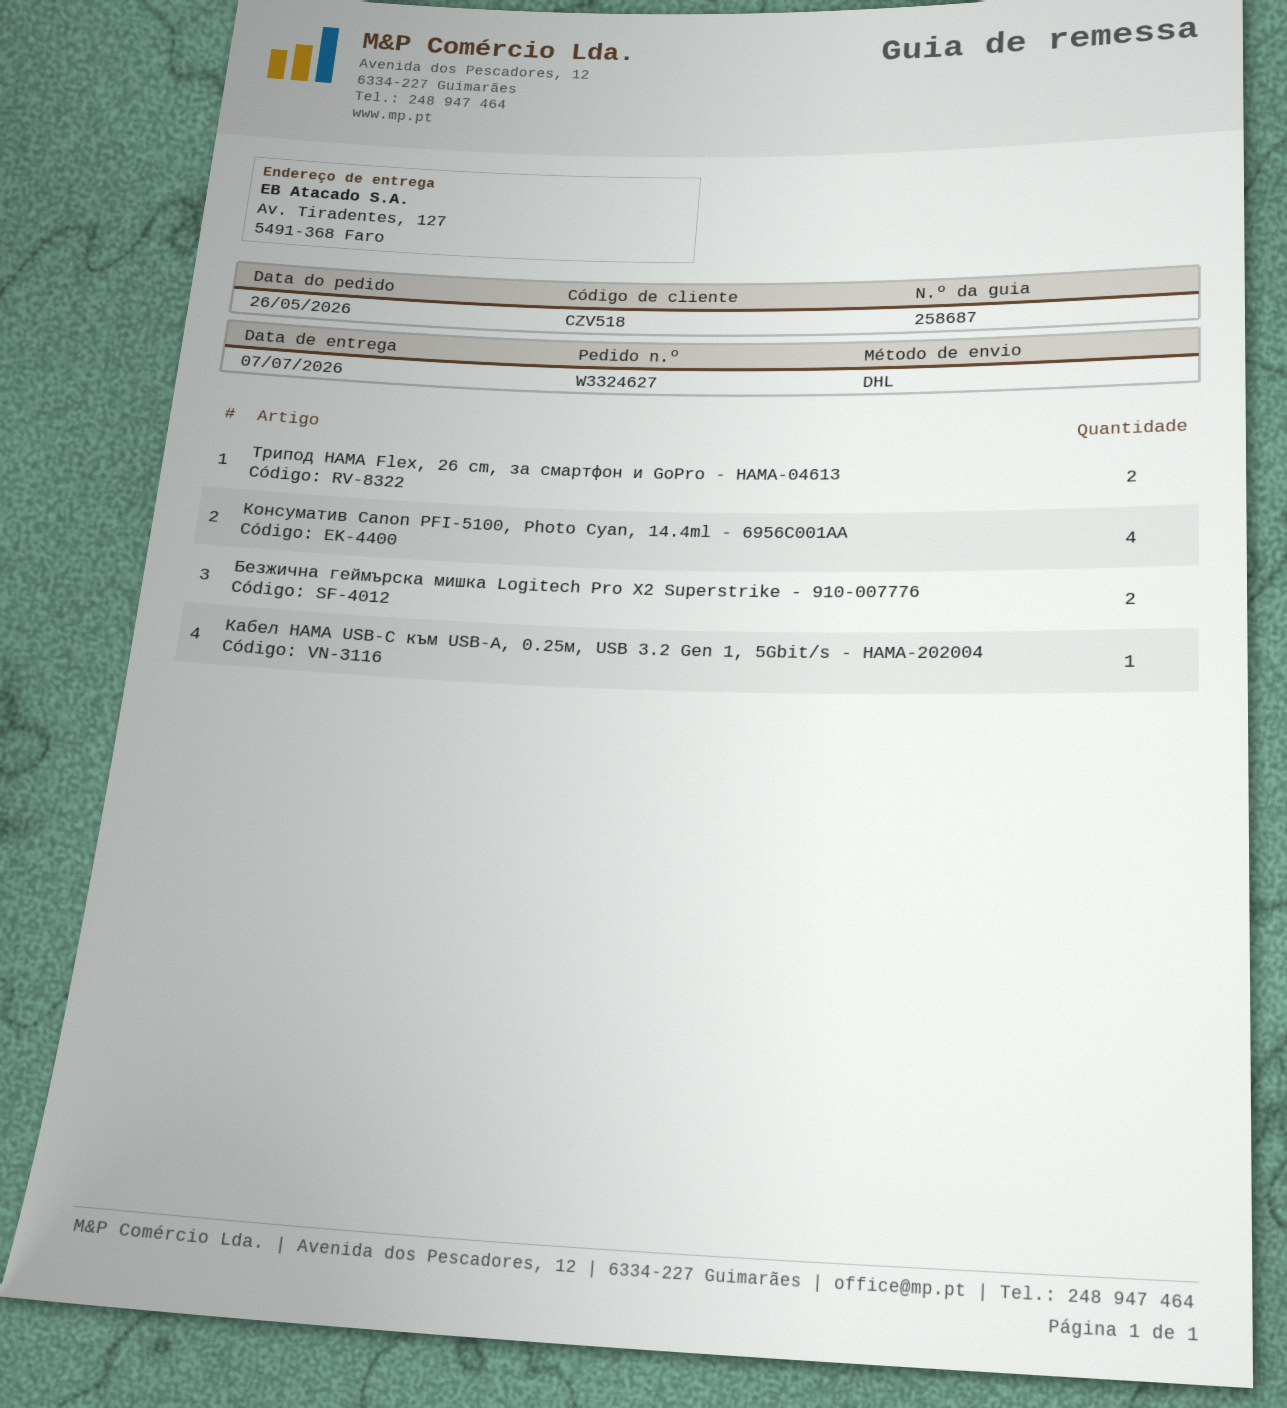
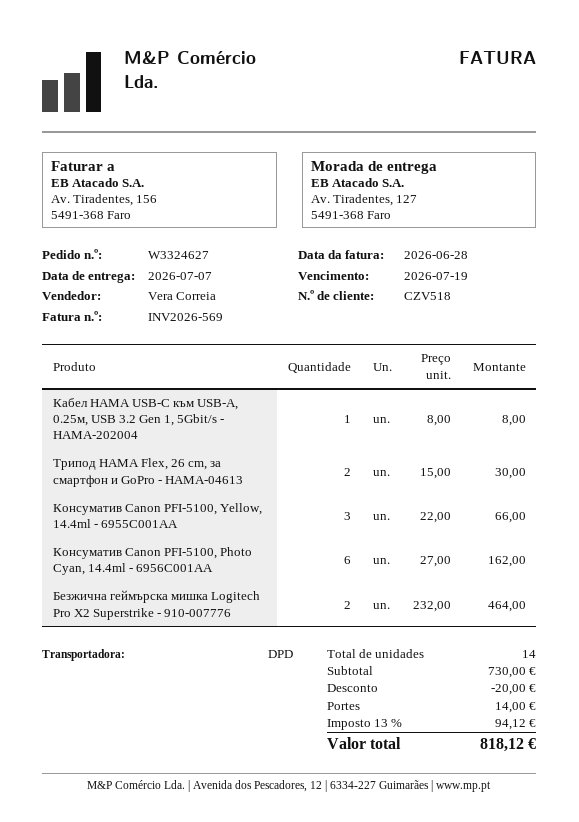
shipping method: DHL -> DPD
Консуматив Canon PFI-5100, Photo Cyan, 14.4ml - 6956C001AA: 4 -> 6
Консуматив Canon PFI-5100, Yellow, 14.4ml - 6955C001AA: none -> 3

